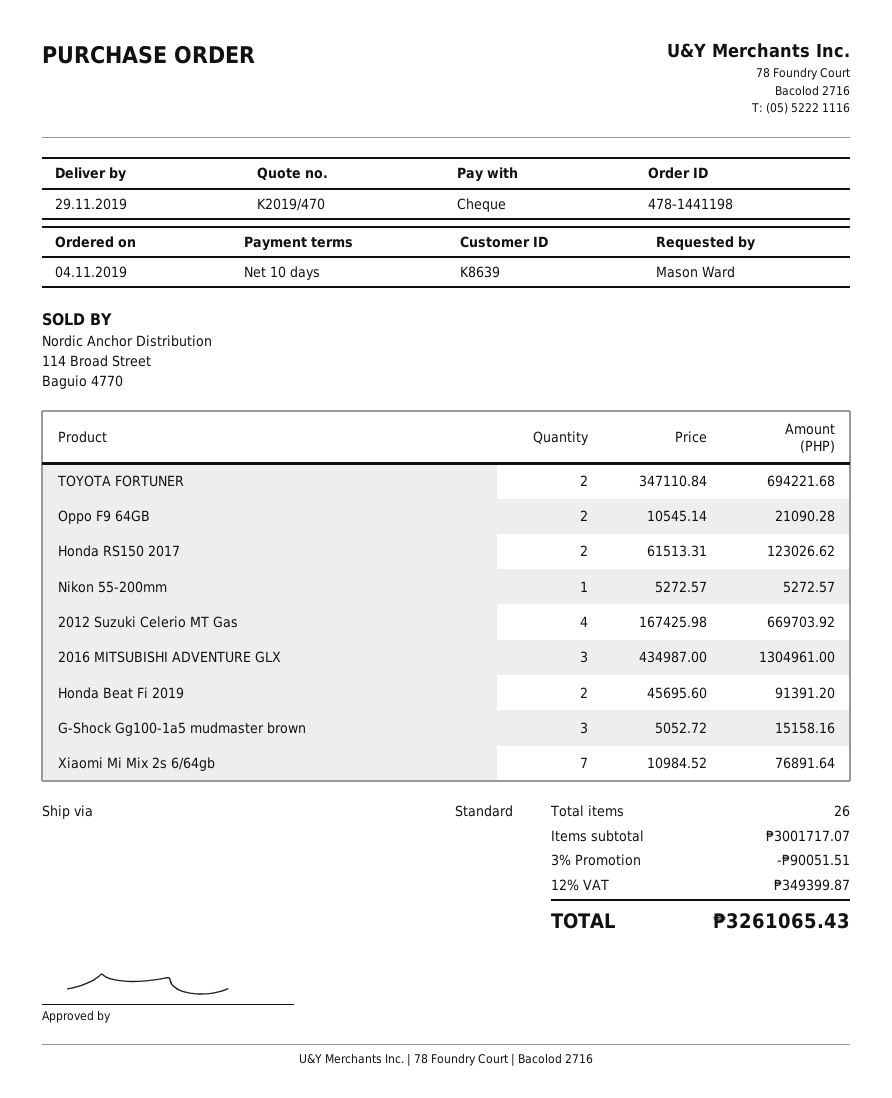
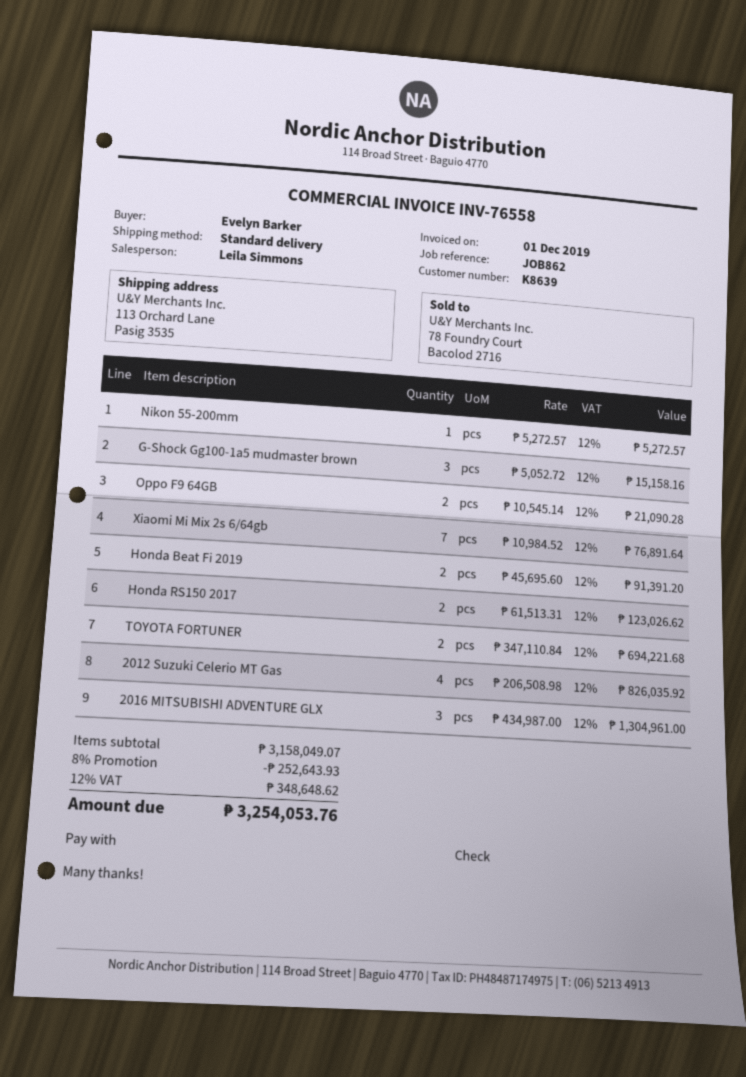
ordered by: Mason Ward -> Evelyn Barker
2012 Suzuki Celerio MT Gas: 4 x 167425.98 = 669703.92 -> 4 x 206508.98 = 826035.92
subtotal: 3001717.07 -> 3158049.07
discount: 3% = 90051.51 -> 8% = 252643.93
tax: 12% = 349399.87 -> 12% = 348648.62
total: 3261065.43 -> 3254053.76

